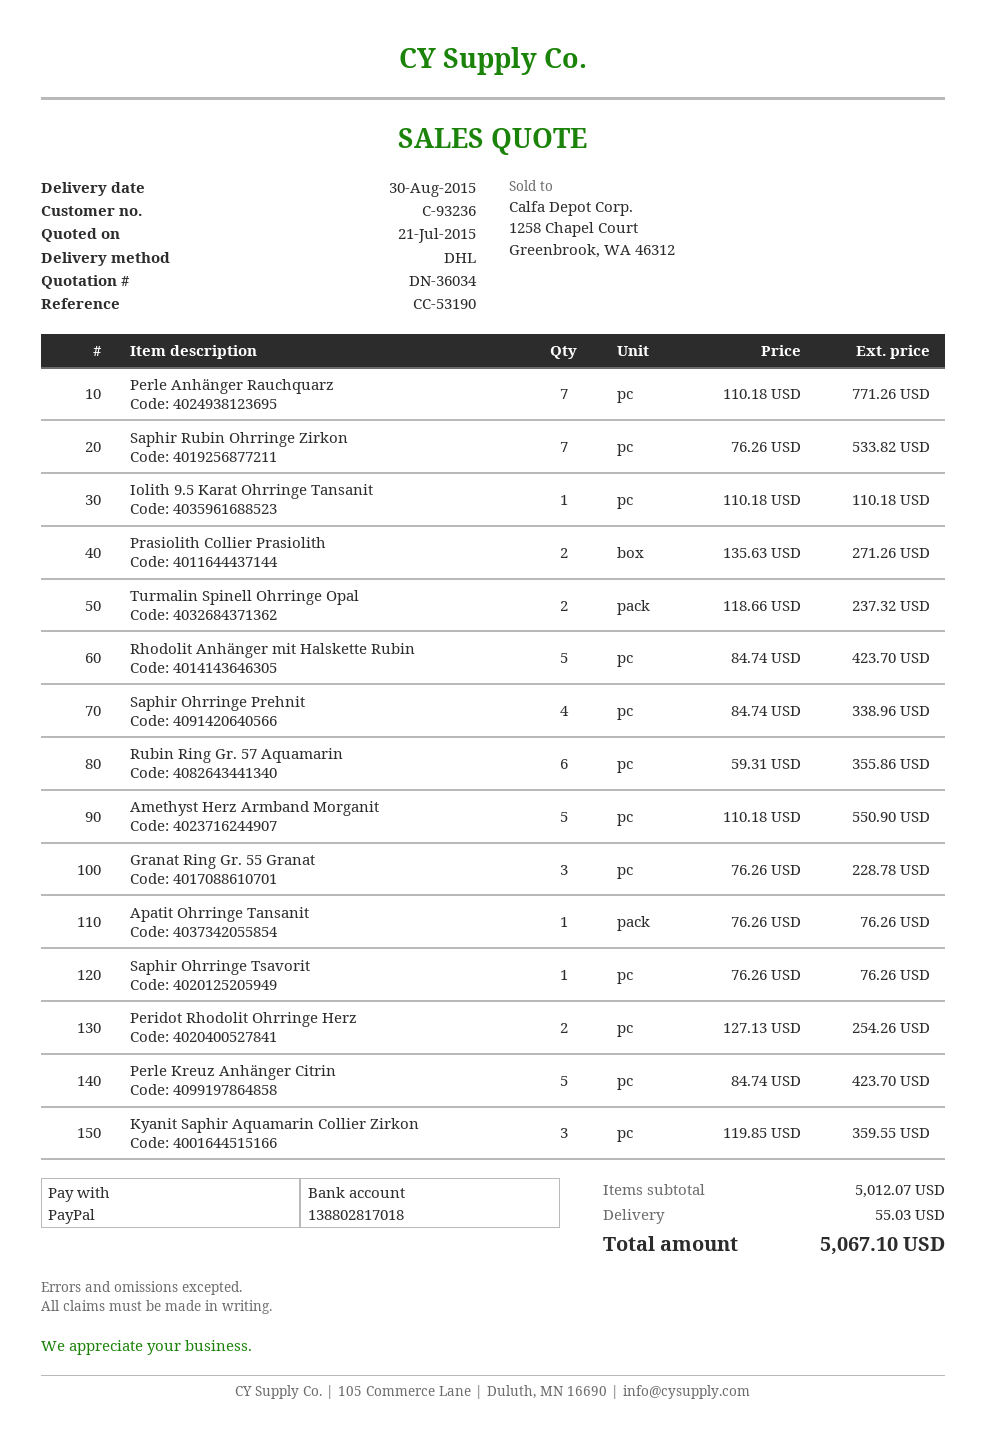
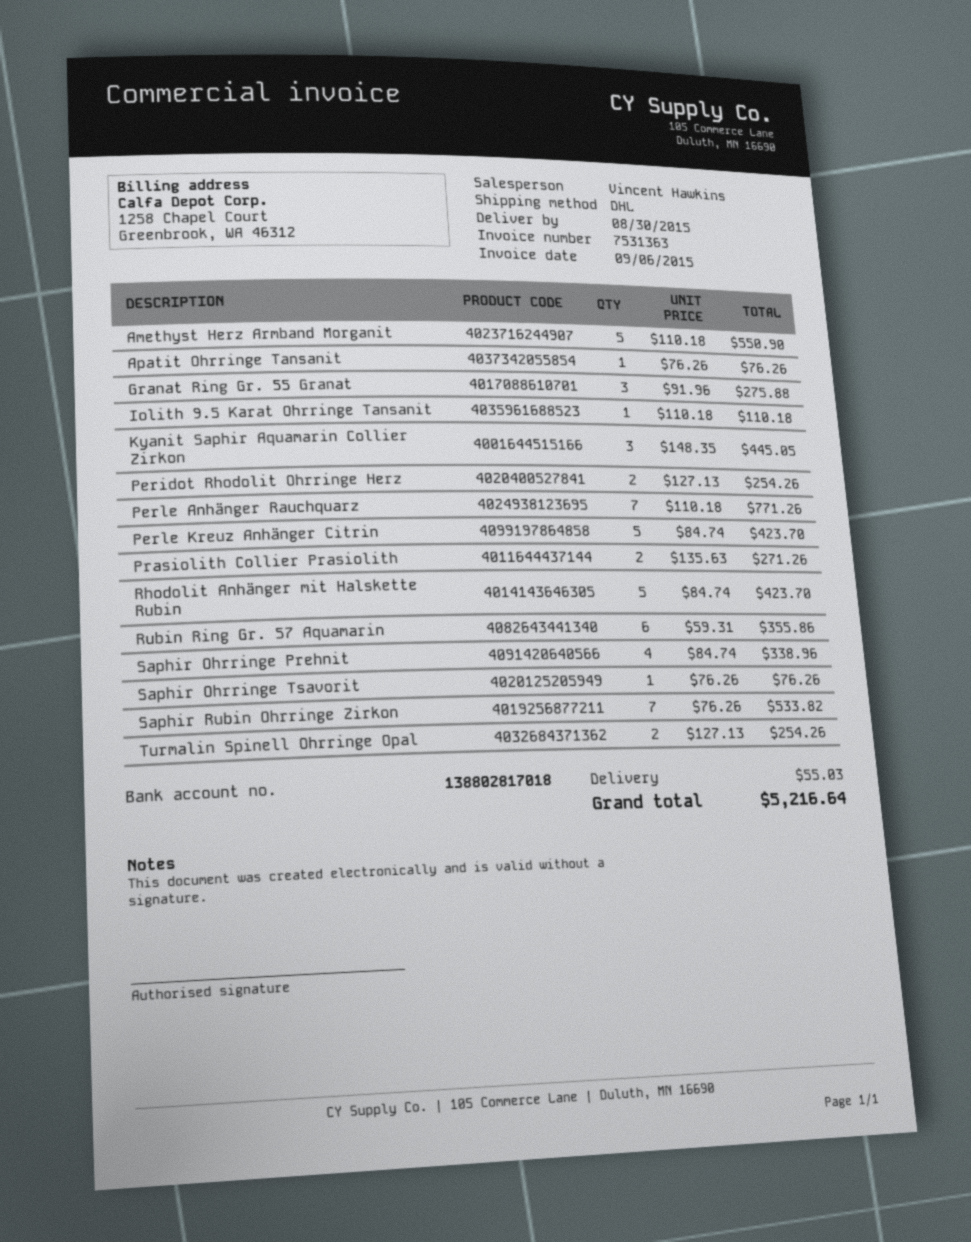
Turmalin Spinell Ohrringe Opal: 2 x 118.66 = 237.32 -> 2 x 127.13 = 254.26
Granat Ring Gr. 55 Granat: 3 x 76.26 = 228.78 -> 3 x 91.96 = 275.88
Kyanit Saphir Aquamarin Collier Zirkon: 3 x 119.85 = 359.55 -> 3 x 148.35 = 445.05
total: 5067.10 -> 5216.64

